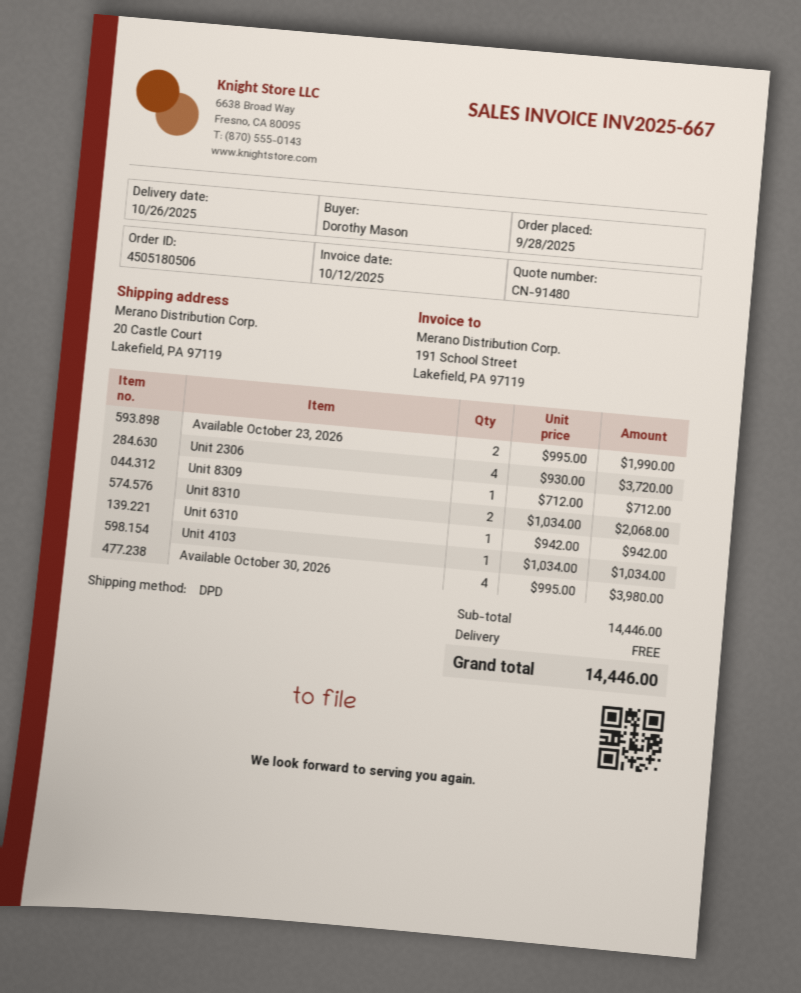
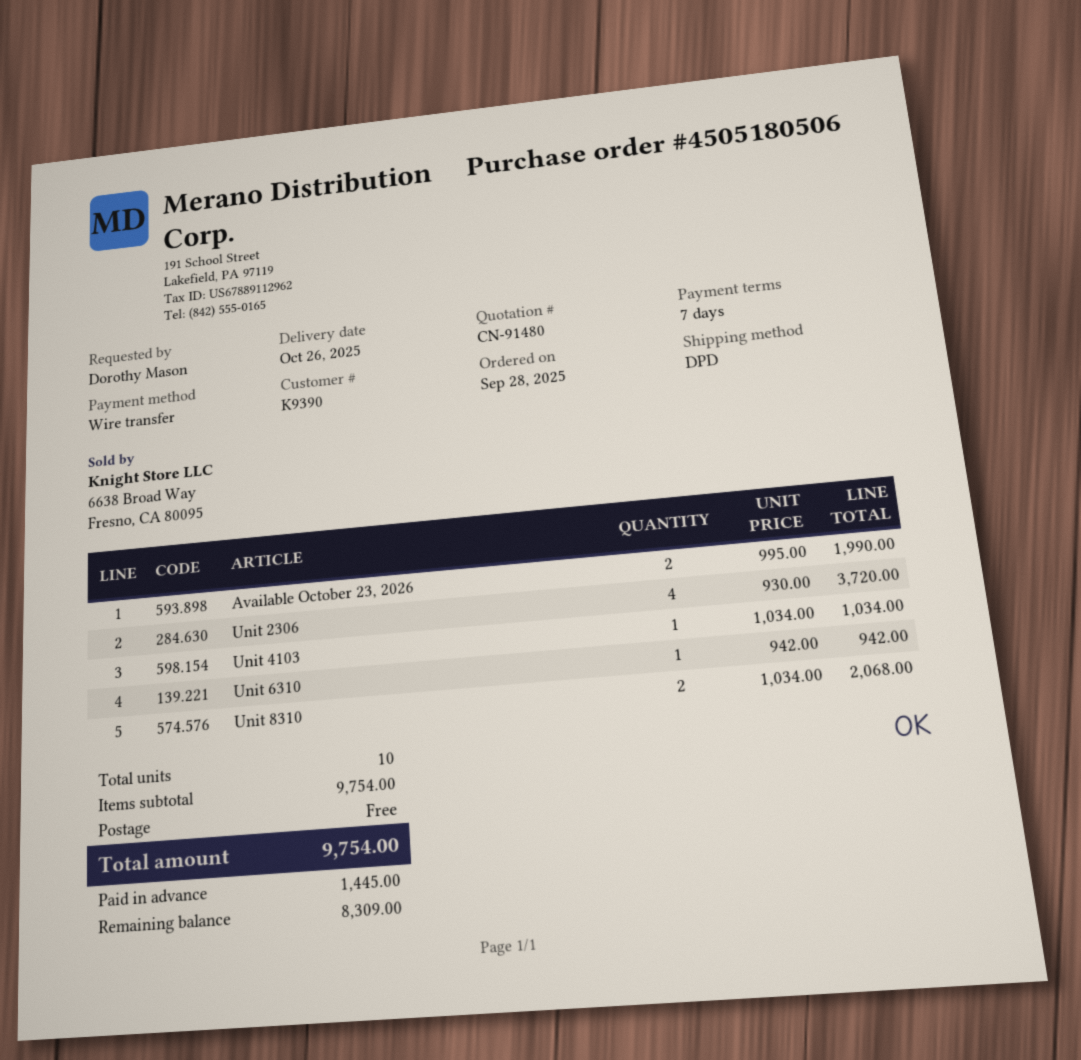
Unit 8309: 1 x 712.00 = 712.00 -> none
Available October 30, 2026: 4 x 995.00 = 3980.00 -> none
subtotal: 14446.00 -> 9754.00
total: 14446.00 -> 9754.00

